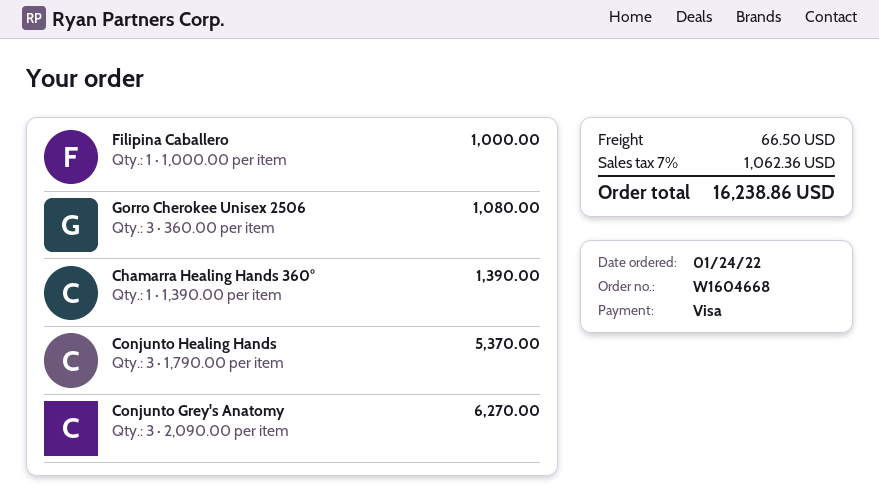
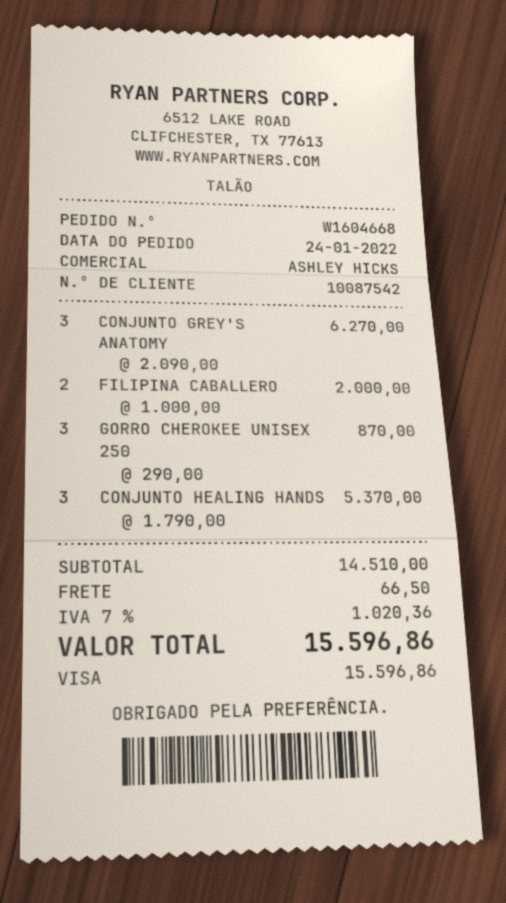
Filipina Caballero: 1 x 1000.00 = 1000.00 -> 2 x 1000.00 = 2000.00
Gorro Cherokee Unisex 2506: 3 x 360.00 = 1080.00 -> 3 x 290.00 = 870.00
Chamarra Healing Hands 360°: 1 x 1390.00 = 1390.00 -> none
tax: 7% = 1062.36 -> 7% = 1020.36
total: 16238.86 -> 15596.86

